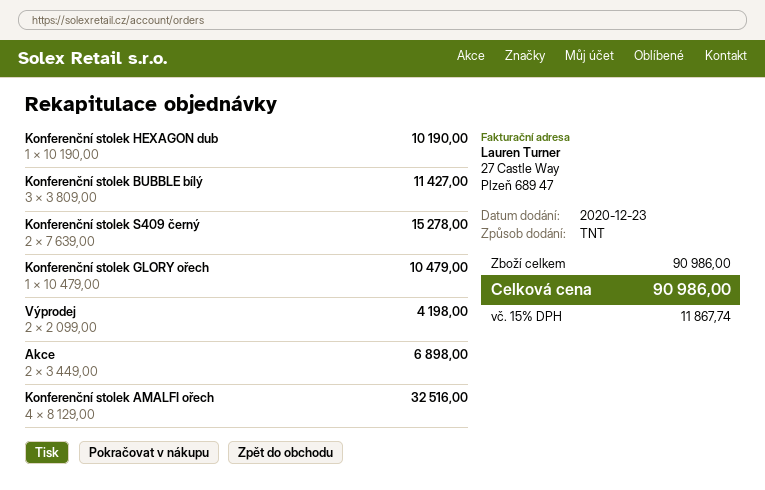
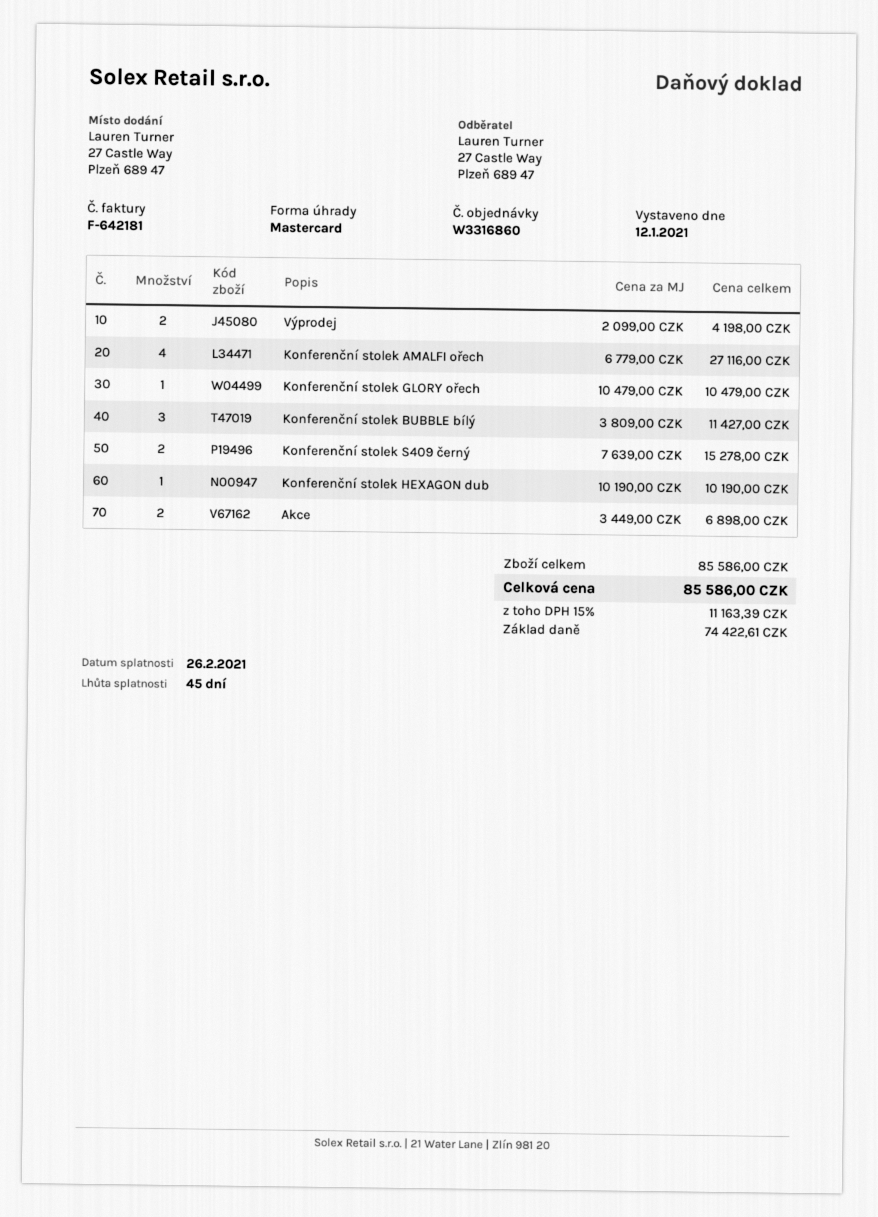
Konferenční stolek AMALFI ořech: 4 x 8129.00 = 32516.00 -> 4 x 6779.00 = 27116.00
subtotal: 90986.00 -> 85586.00
tax: 15% = 11867.74 -> 15% = 11163.39
total: 90986.00 -> 85586.00

